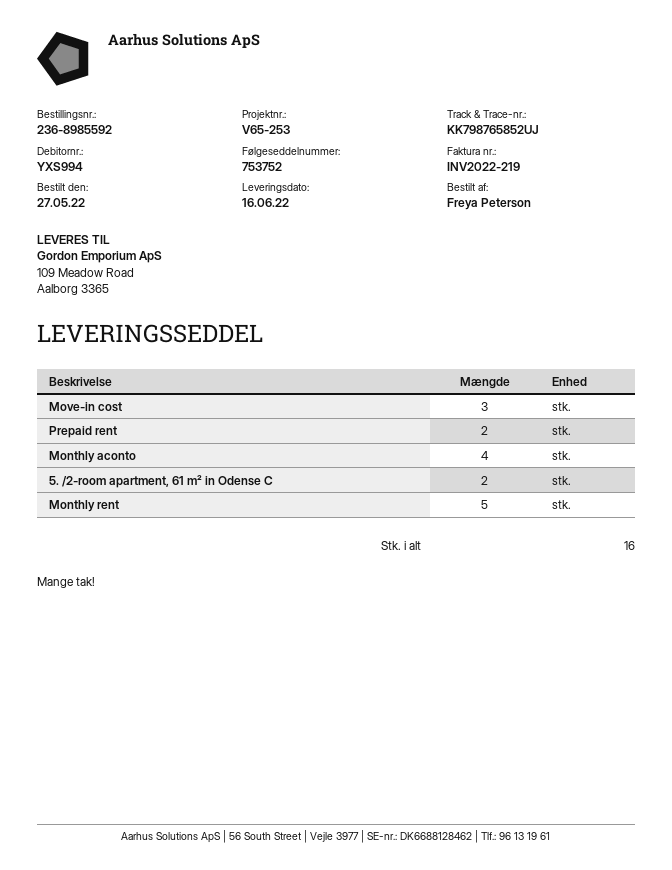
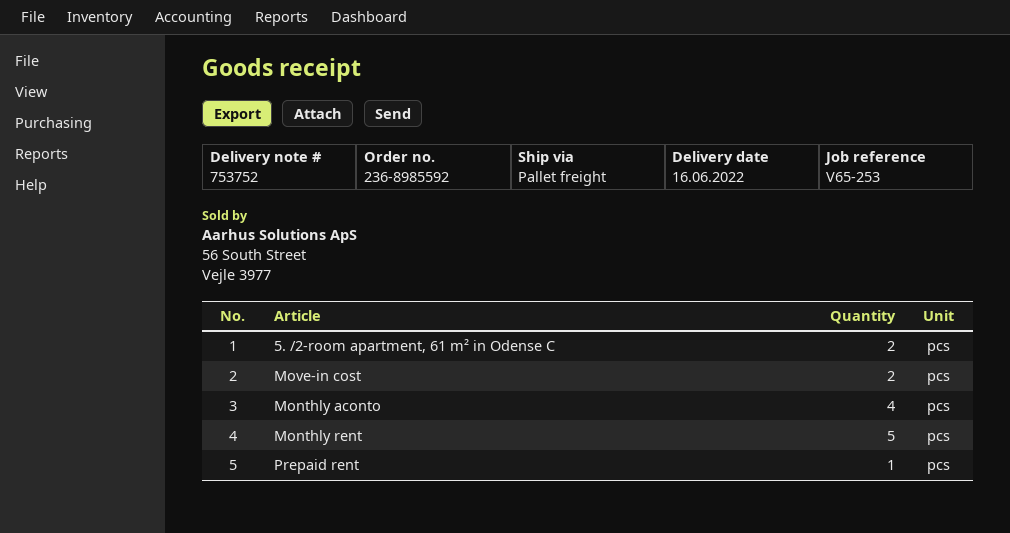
Move-in cost: 3 -> 2
Prepaid rent: 2 -> 1

